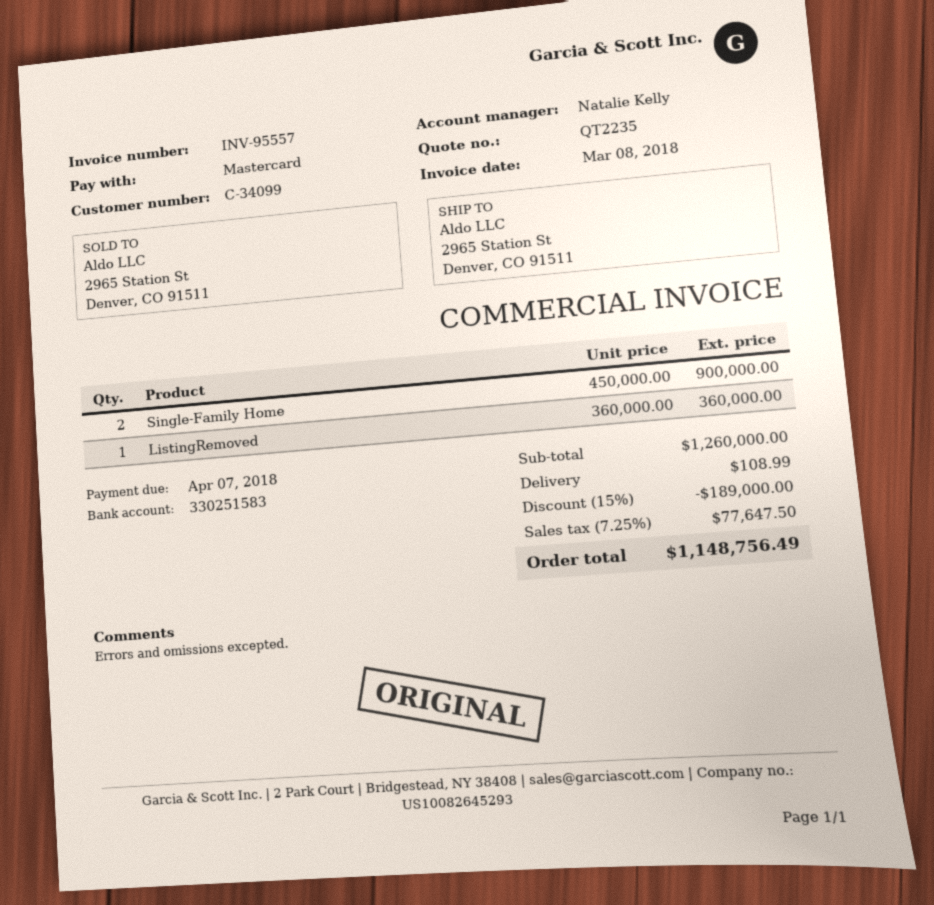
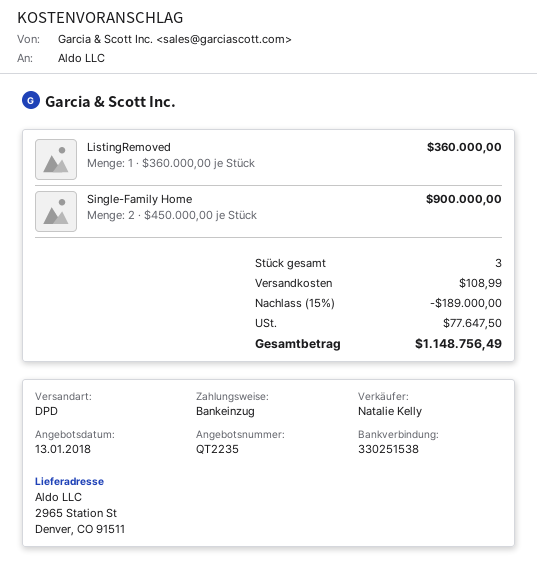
payment method: Mastercard -> direct debit
bank account: 330251583 -> 330251538

